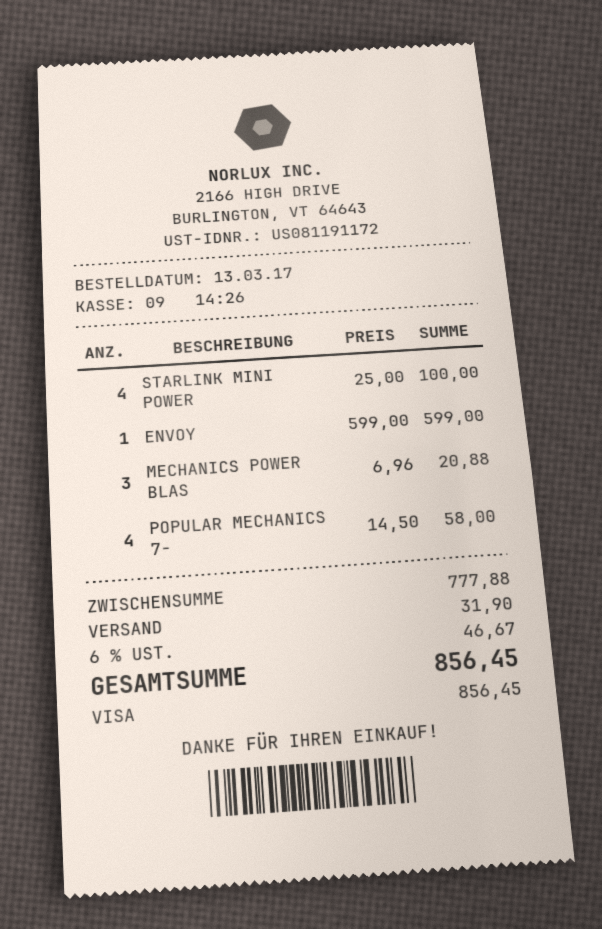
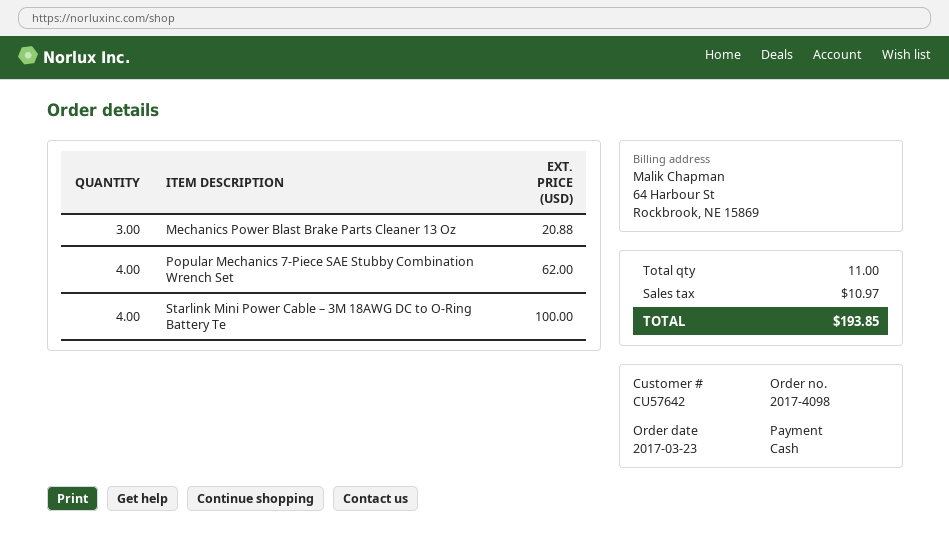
order date: 2017-03-13 -> 2017-03-23
payment method: Visa -> cash
ENVOY: 1 for 599.00 -> none
POPULAR MECHANICS 7-: 4 for 58.00 -> 4 for 62.00
shipping: 31.90 -> none
tax: 46.67 -> 10.97
total: 856.45 -> 193.85

